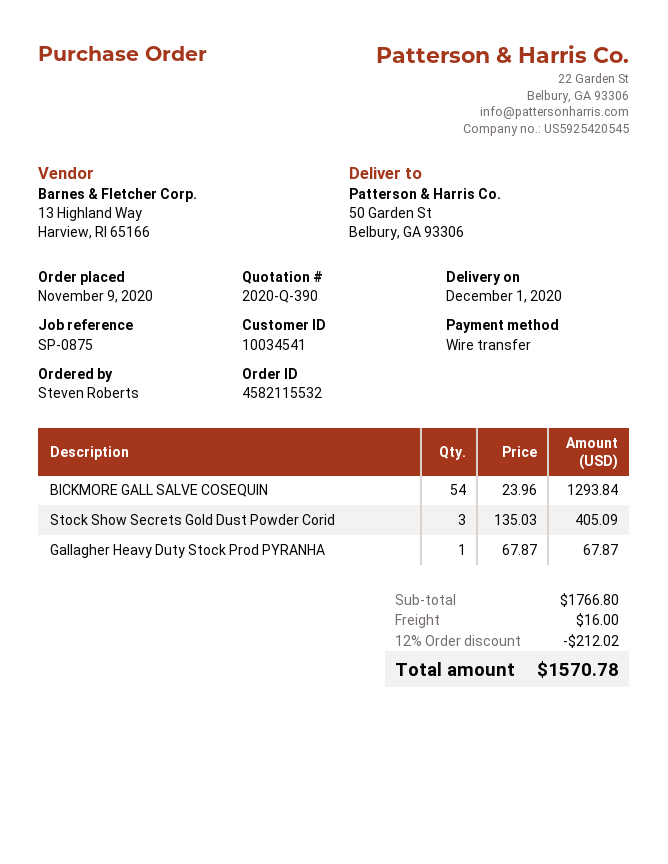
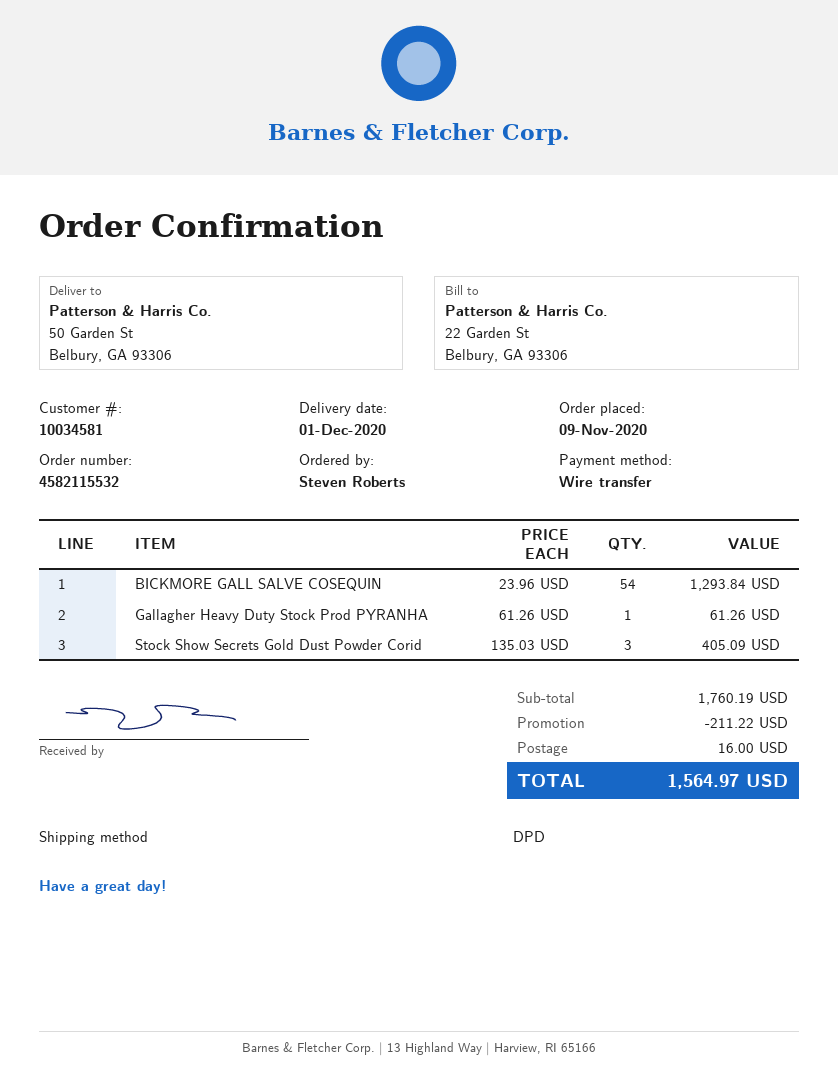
customer number: 10034541 -> 10034581
Gallagher Heavy Duty Stock Prod PYRANHA: 1 x 67.87 = 67.87 -> 1 x 61.26 = 61.26
subtotal: 1766.80 -> 1760.19
discount: 212.02 -> 211.22
total: 1570.78 -> 1564.97

